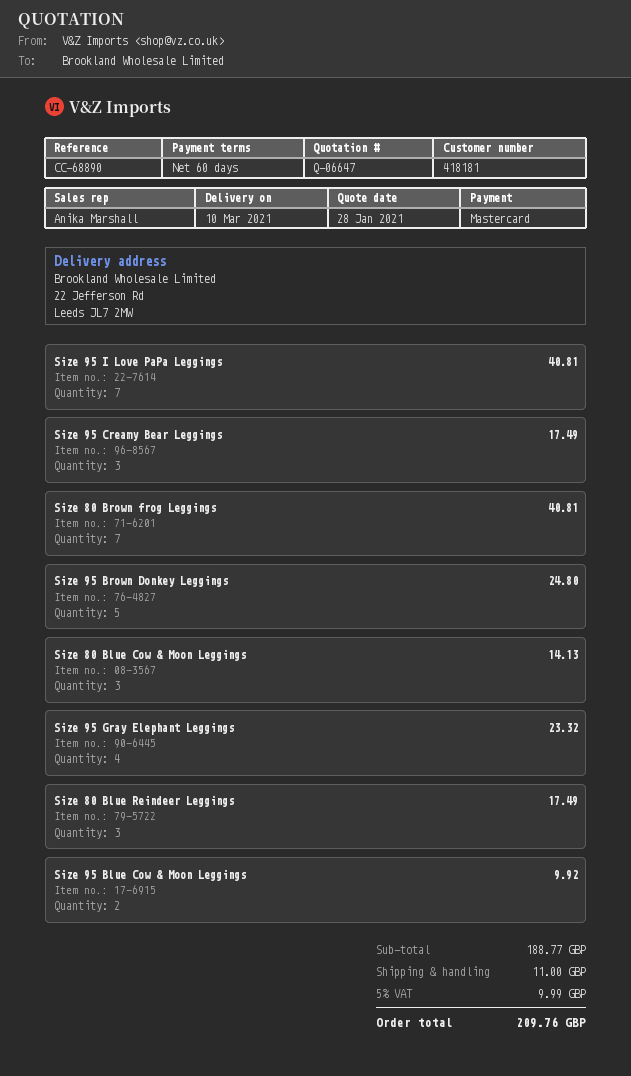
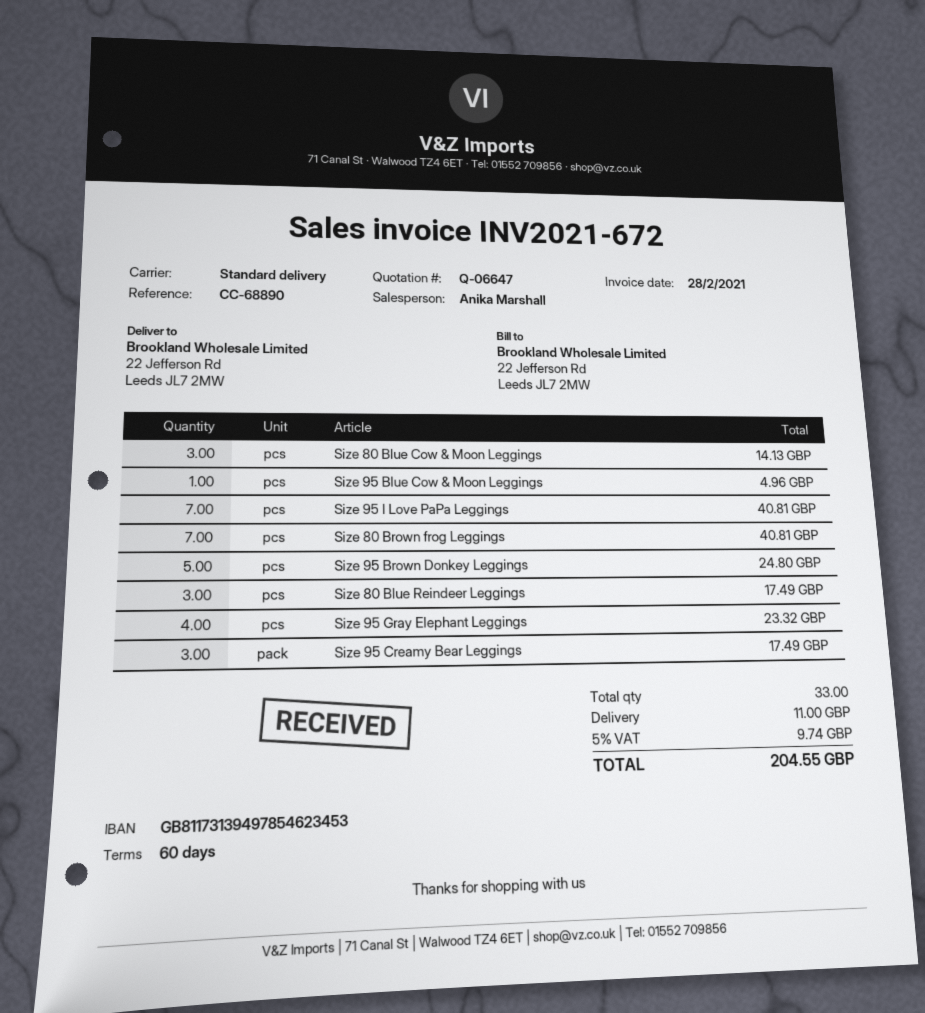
Size 95 Blue Cow & Moon Leggings: 2 for 9.92 -> 1 for 4.96
tax: 5% = 9.99 -> 5% = 9.74
total: 209.76 -> 204.55

